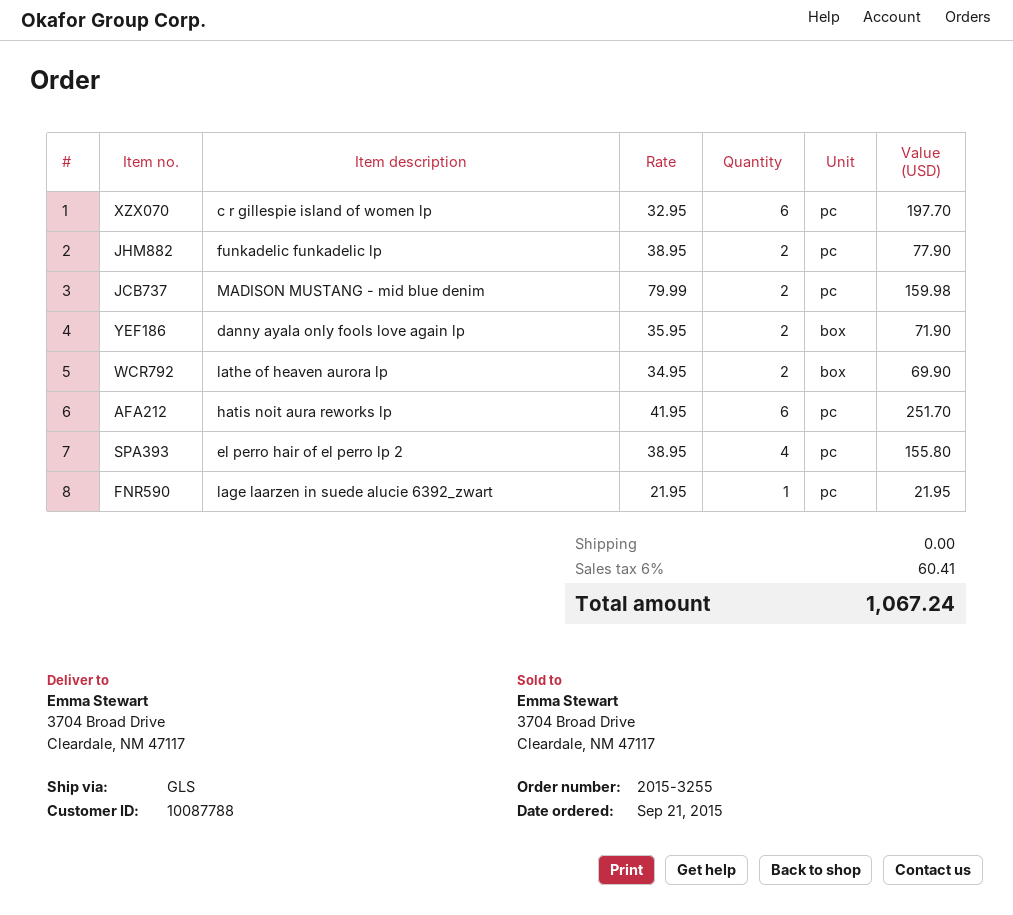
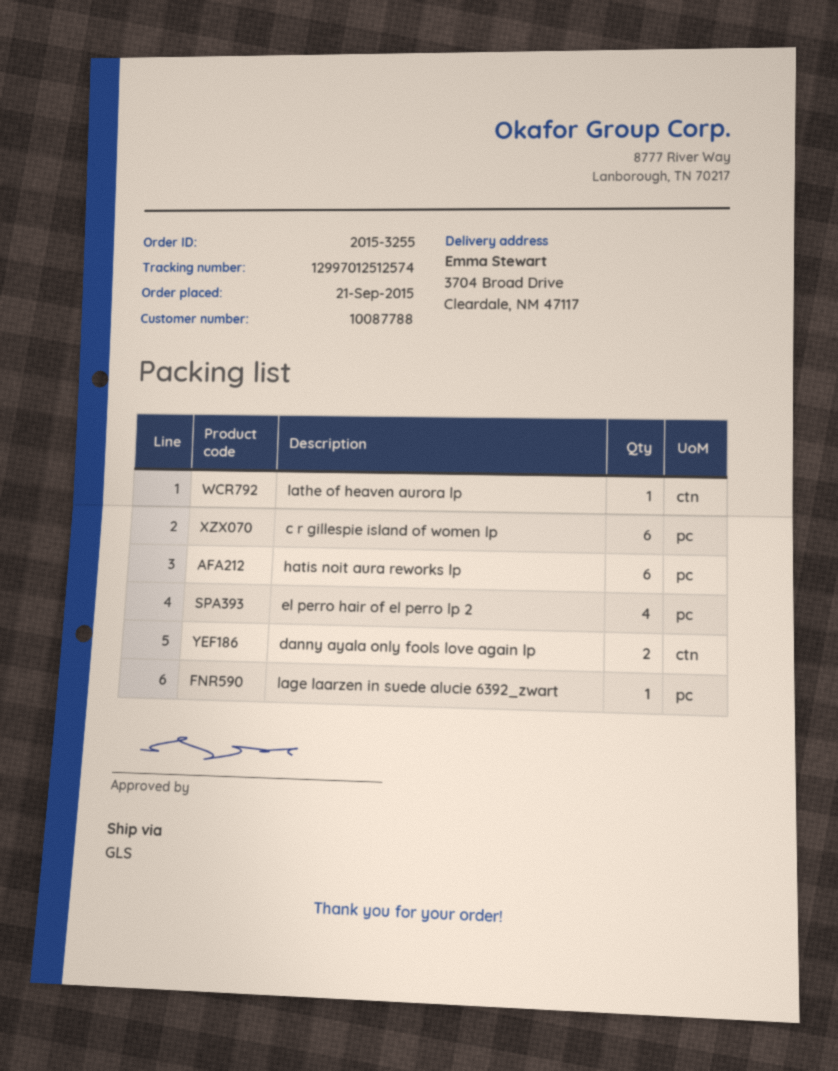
funkadelic funkadelic lp: 2 -> none
MADISON MUSTANG - mid blue denim: 2 -> none
lathe of heaven aurora lp: 2 -> 1

